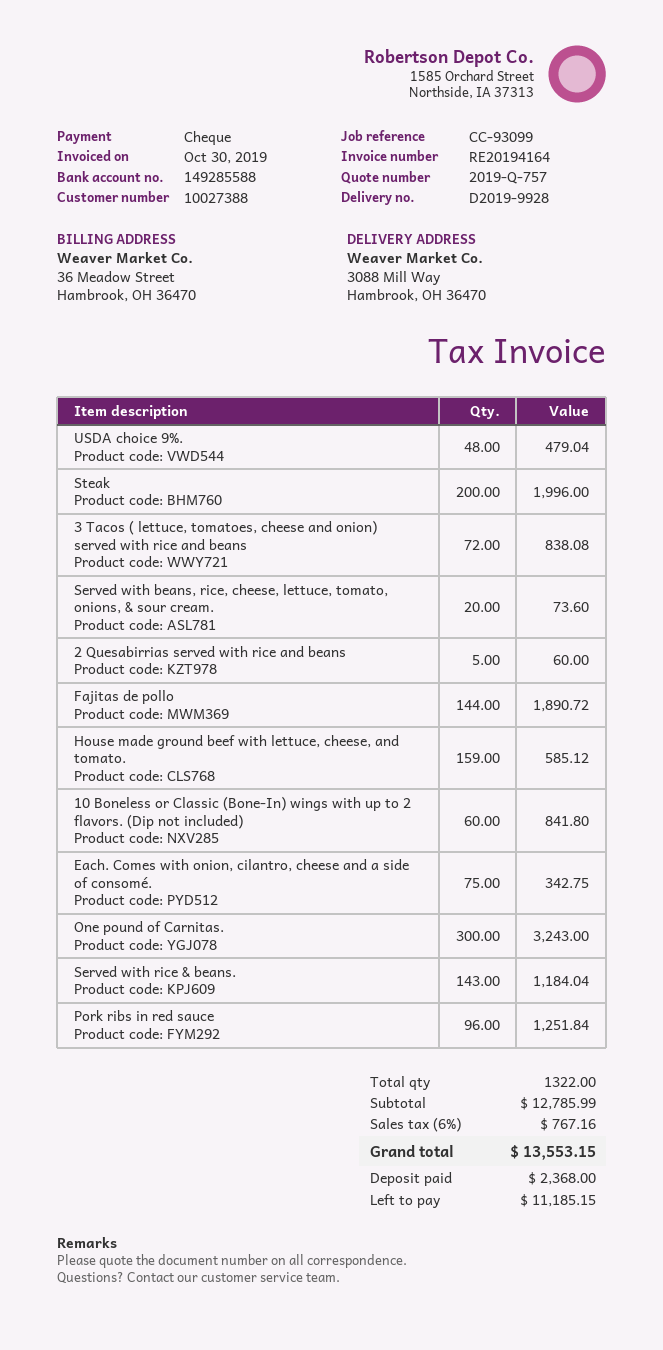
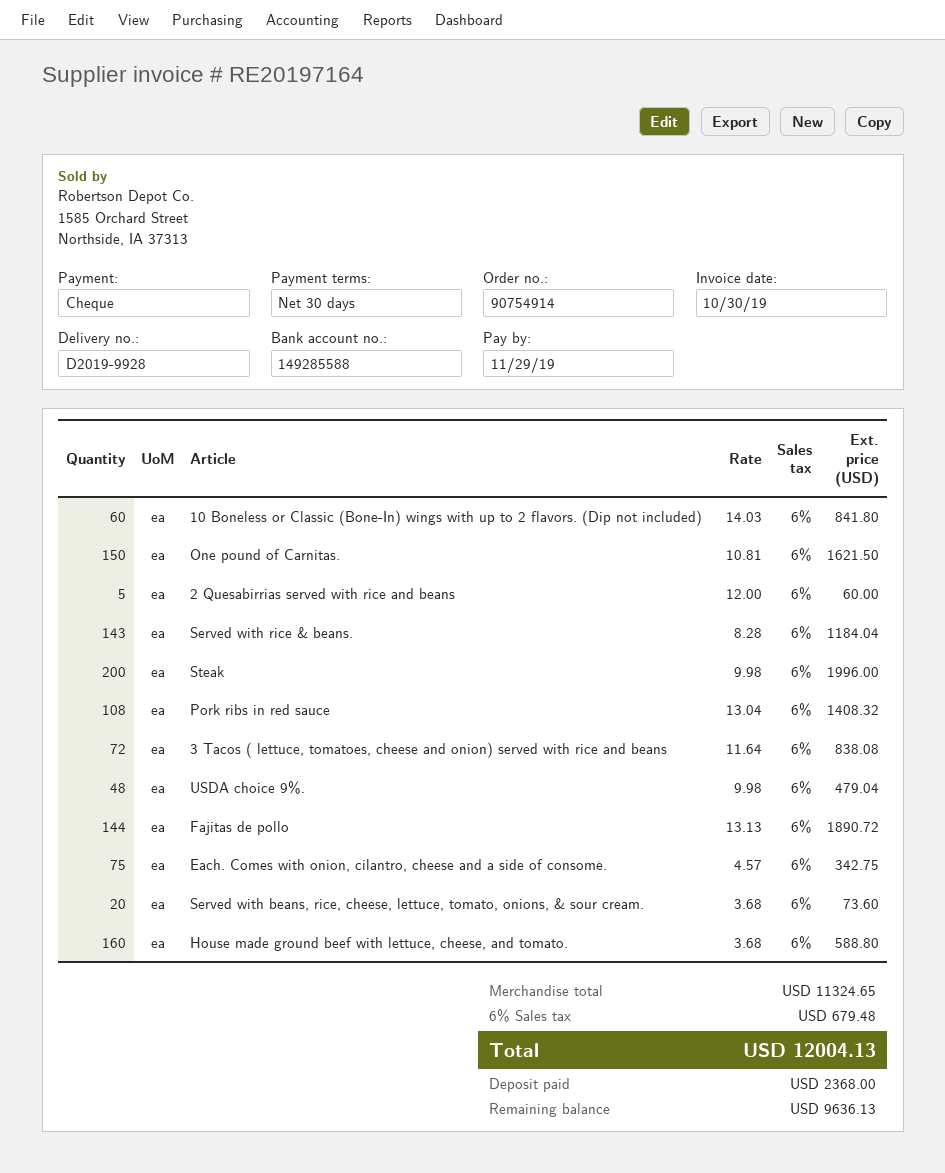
invoice number: RE20194164 -> RE20197164
House made ground beef with lettuce, cheese, and tomato.: 159 for 585.12 -> 160 for 588.80
One pound of Carnitas.: 300 for 3243.00 -> 150 for 1621.50
Pork ribs in red sauce: 96 for 1251.84 -> 108 for 1408.32
subtotal: 12785.99 -> 11324.65
tax: 6% = 767.16 -> 6% = 679.48
total: 13553.15 -> 12004.13
balance: 11185.15 -> 9636.13

